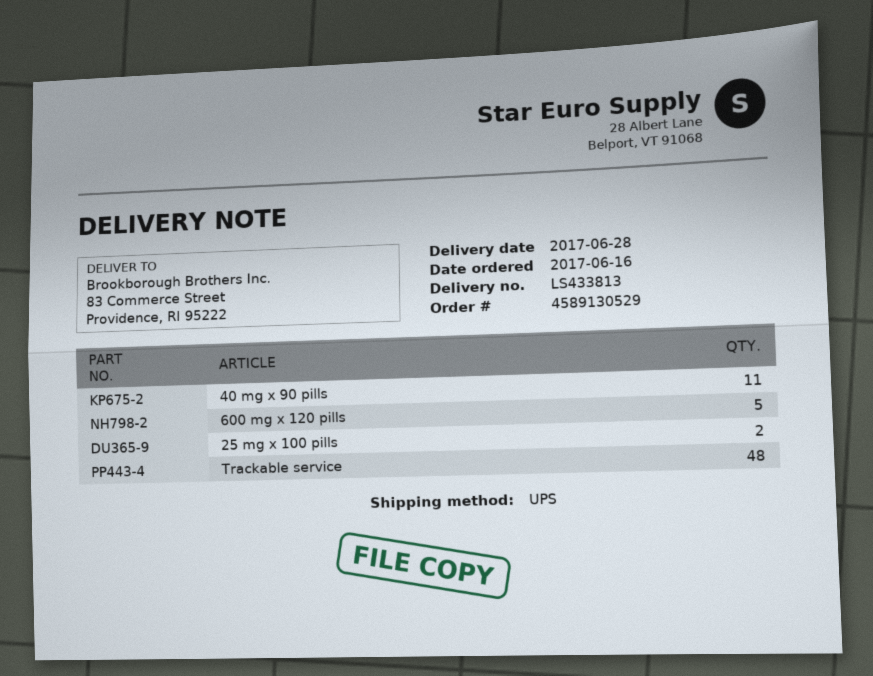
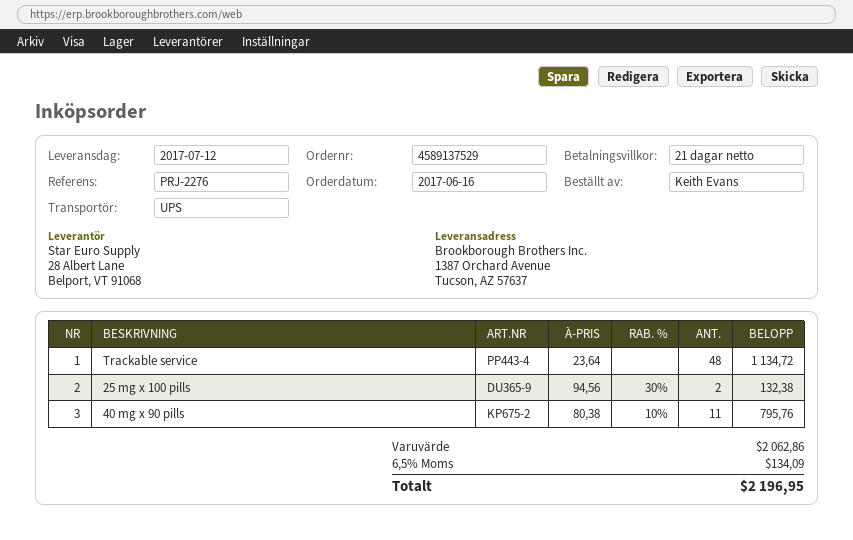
order number: 4589130529 -> 4589137529
delivery date: 2017-06-28 -> 2017-07-12
ship to: 83 Commerce Street, Providence, RI 95222 -> 1387 Orchard Avenue, Tucson, AZ 57637
600 mg x 120 pills: 5 -> none

